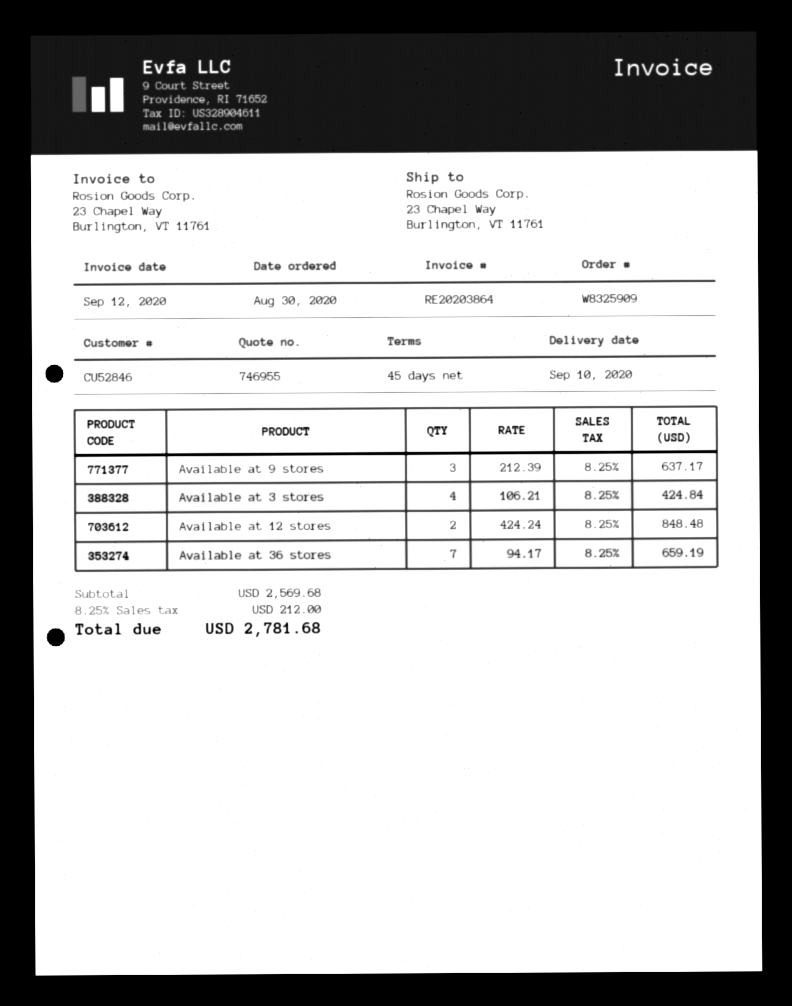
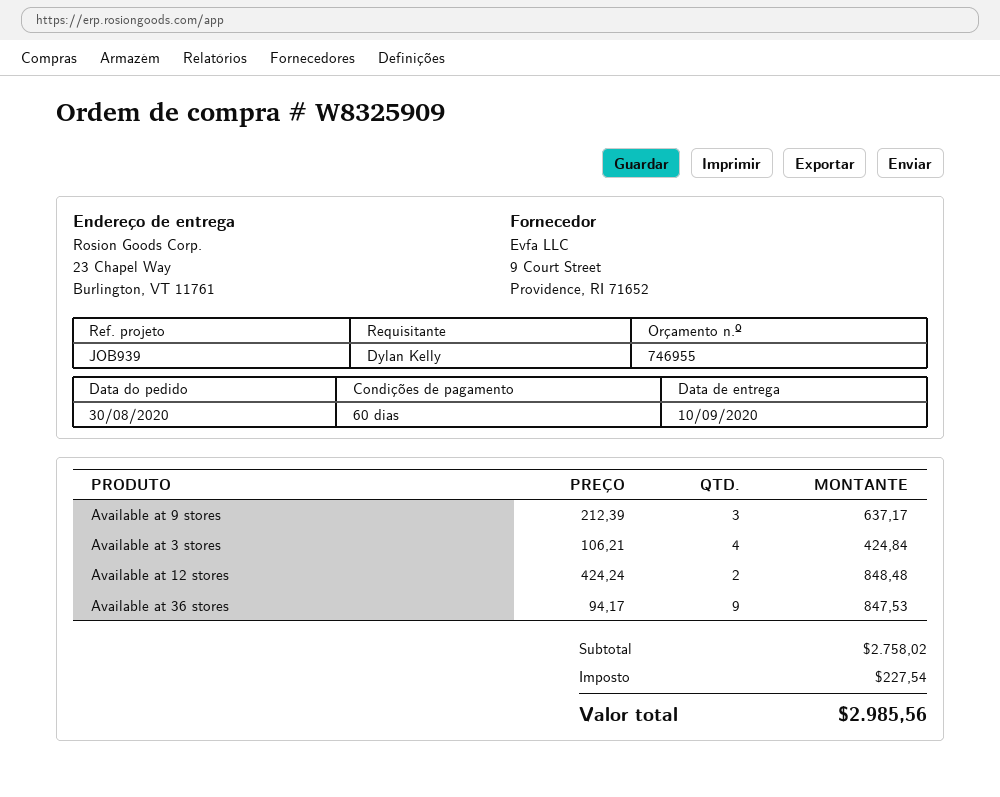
payment terms: 45 days -> 60 days
Available at 36 stores: 7 x 94.17 = 659.19 -> 9 x 94.17 = 847.53
subtotal: 2569.68 -> 2758.02
tax: 212.00 -> 227.54
total: 2781.68 -> 2985.56

